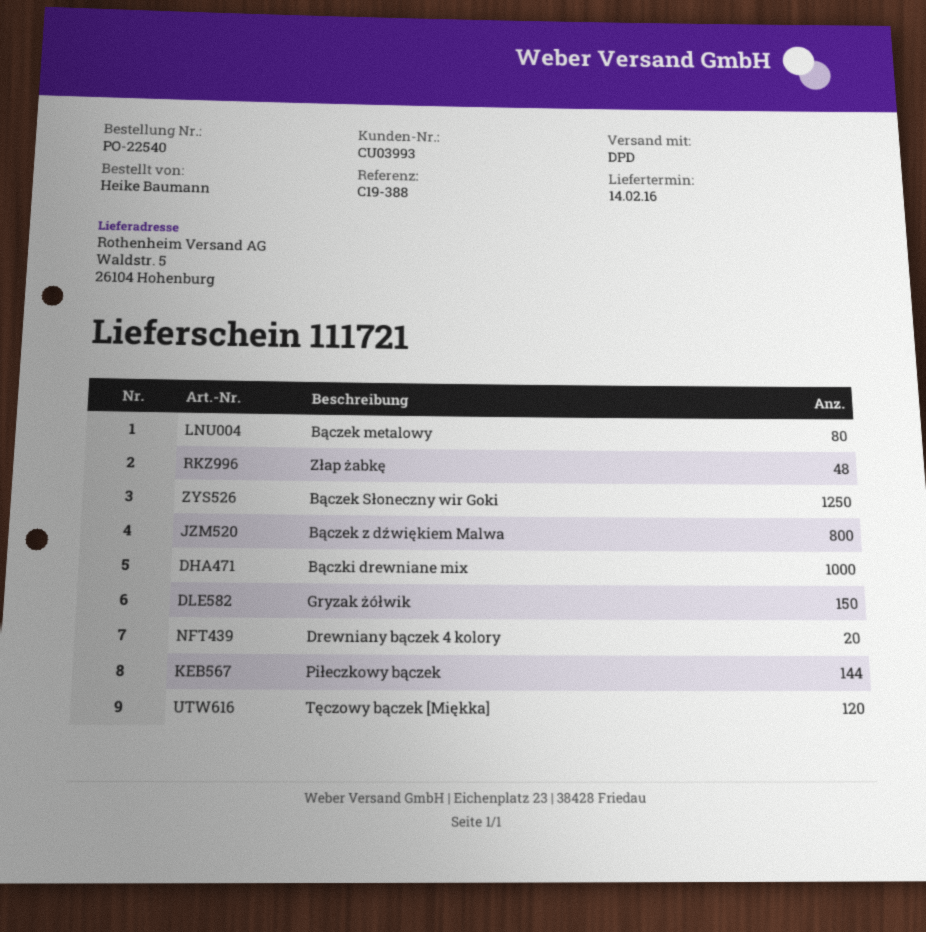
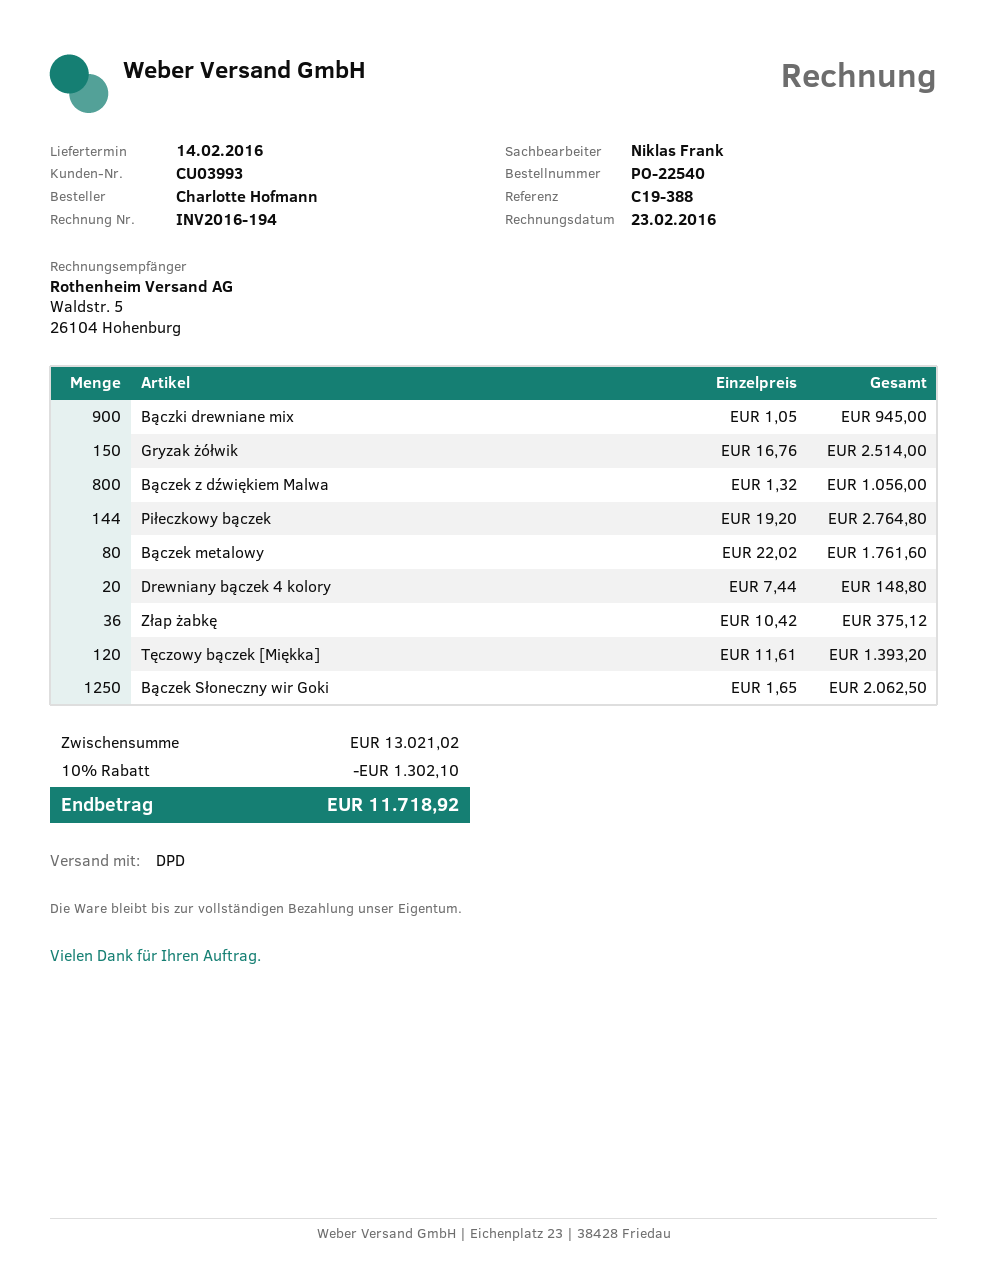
ordered by: Heike Baumann -> Charlotte Hofmann
Złap żabkę: 48 -> 36
Bączki drewniane mix: 1000 -> 900

